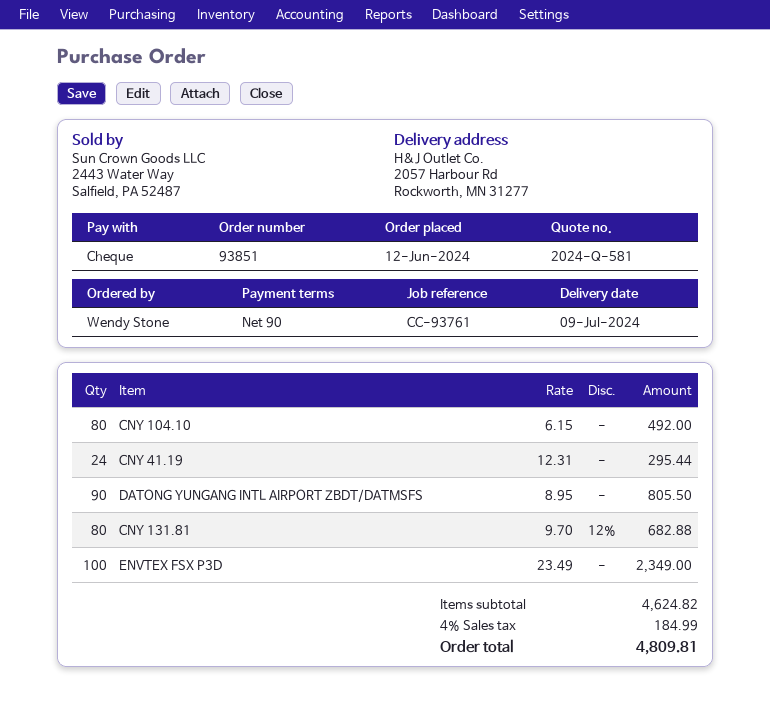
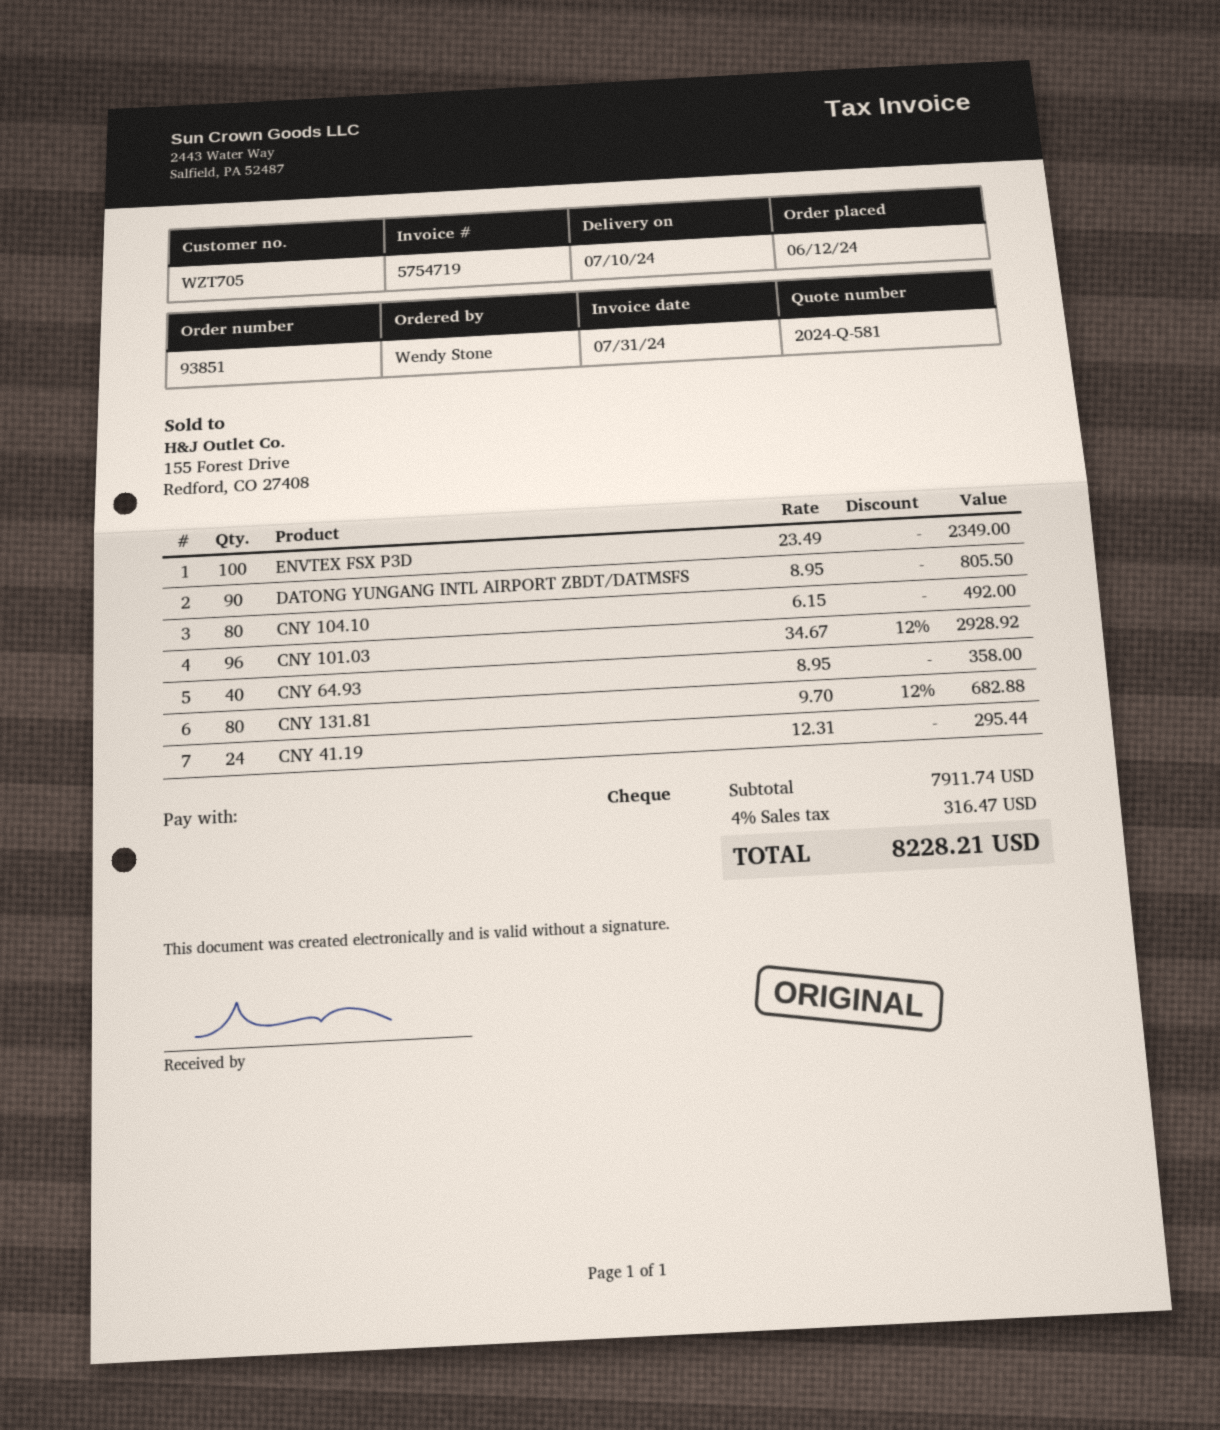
delivery date: 2024-07-09 -> 2024-07-10
CNY 101.03: none -> 96 x 34.67 - 12% = 2928.92
CNY 64.93: none -> 40 x 8.95 = 358.00
subtotal: 4624.82 -> 7911.74
tax: 4% = 184.99 -> 4% = 316.47
total: 4809.81 -> 8228.21

